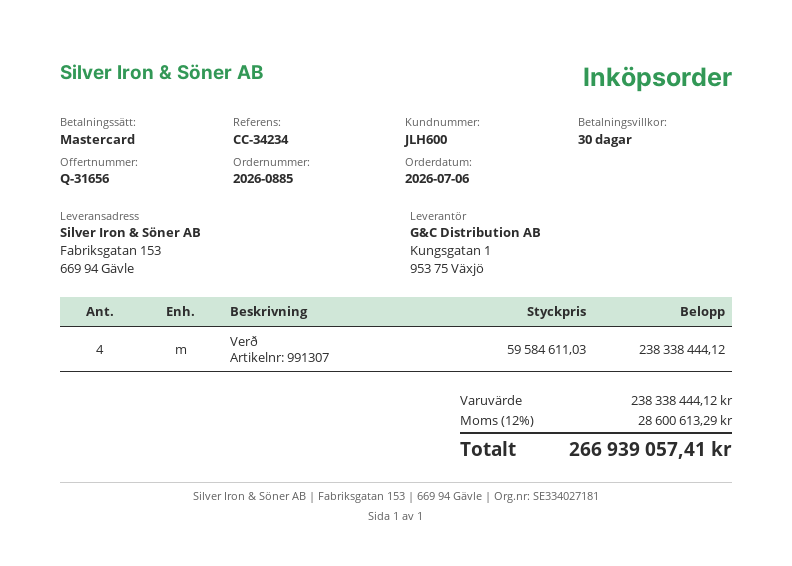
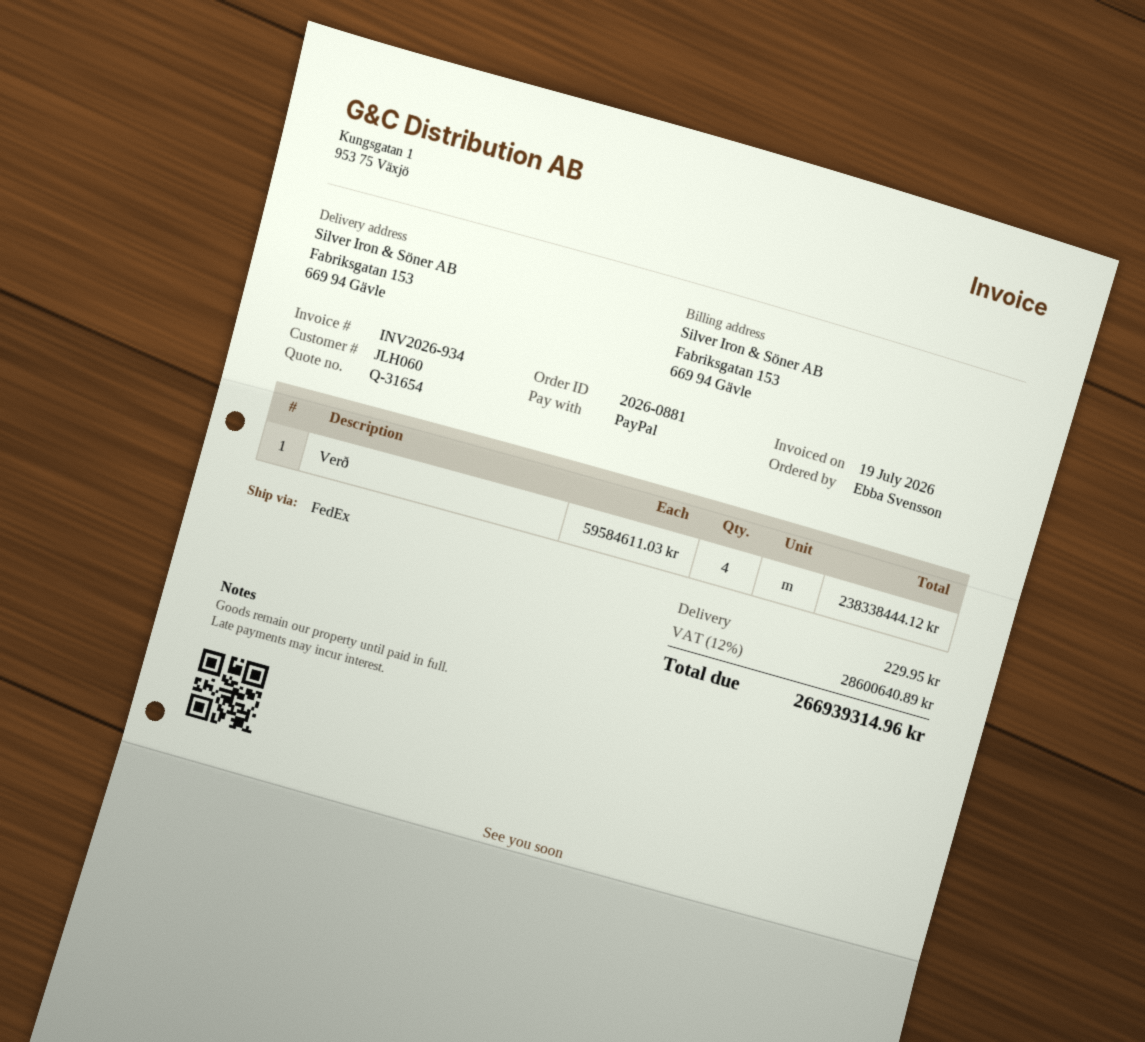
quote number: Q-31656 -> Q-31654
order number: 2026-0885 -> 2026-0881
customer number: JLH600 -> JLH060
payment method: Mastercard -> PayPal
shipping: none -> 229.95
tax: 12% = 28600613.29 -> 12% = 28600640.89
total: 266939057.41 -> 266939314.96

